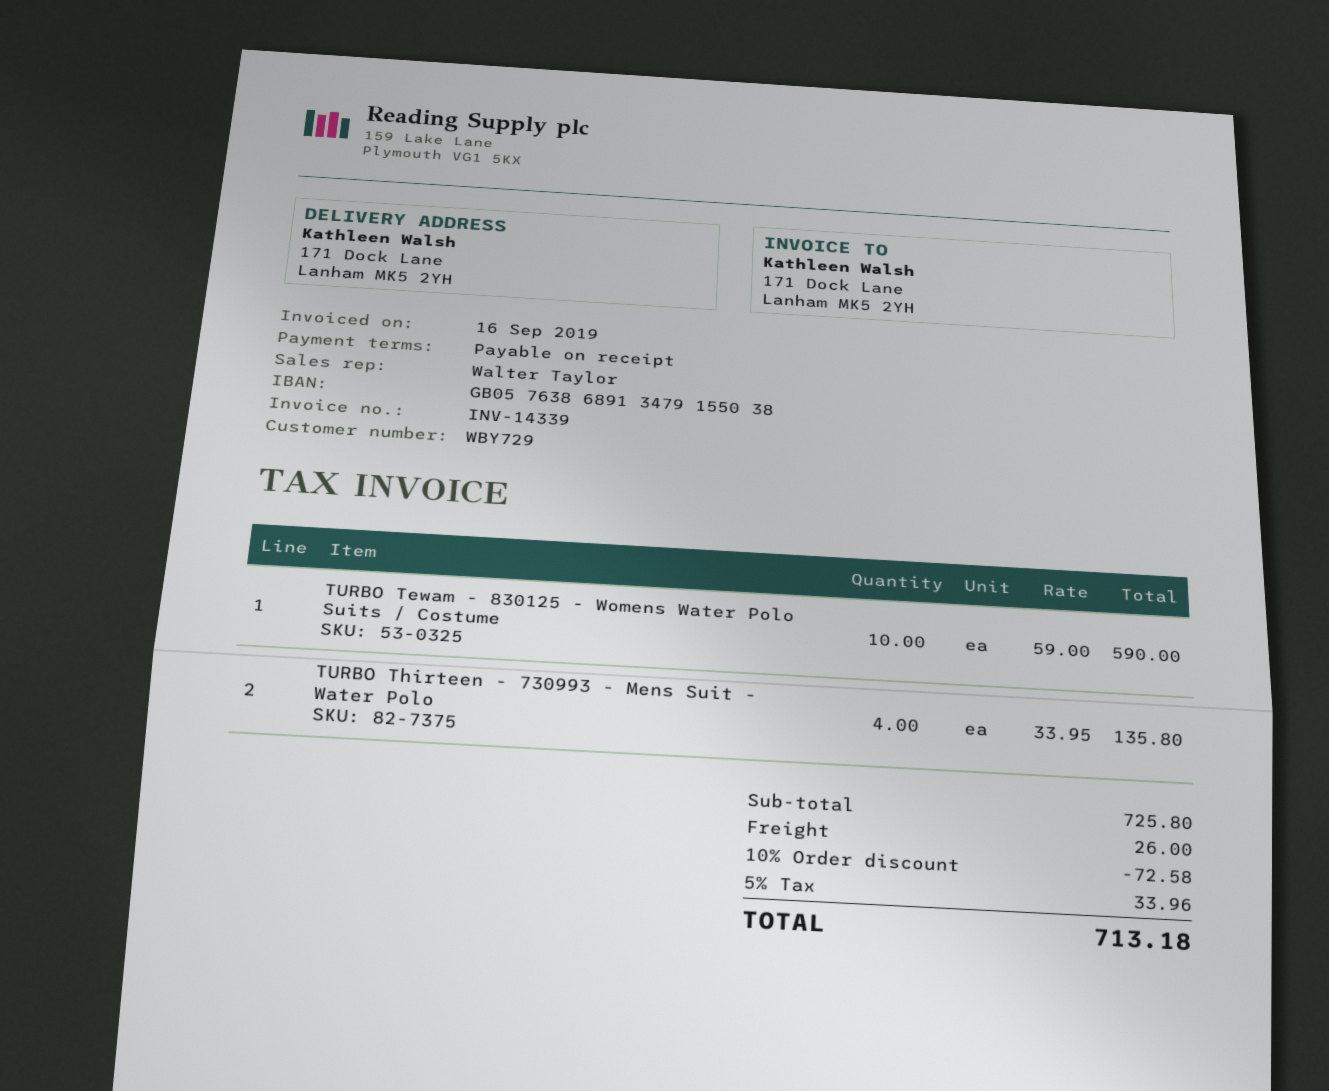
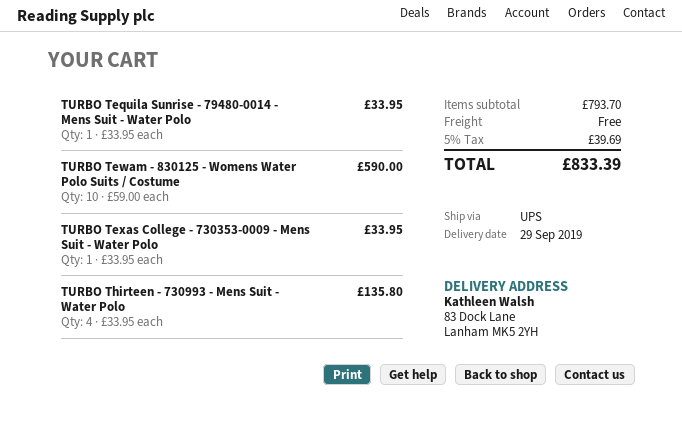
ship to: 171 Dock Lane, Lanham MK5 2YH -> 83 Dock Lane, Lanham MK5 2YH
TURBO Tequila Sunrise - 79480-0014 - Mens Suit - Water Polo: none -> 1 x 33.95 = 33.95
TURBO Texas College - 730353-0009 - Mens Suit - Water Polo: none -> 1 x 33.95 = 33.95
subtotal: 725.80 -> 793.70
discount: 10% = 72.58 -> none
shipping: 26.00 -> 0.00
tax: 5% = 33.96 -> 5% = 39.69
total: 713.18 -> 833.39

